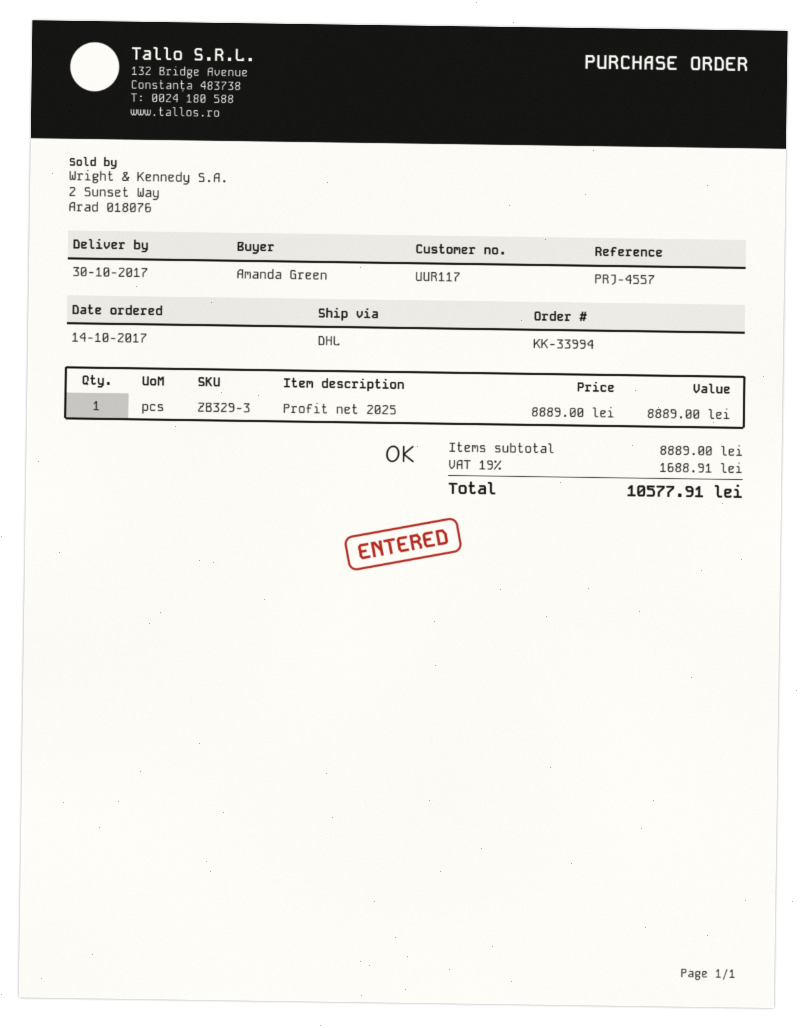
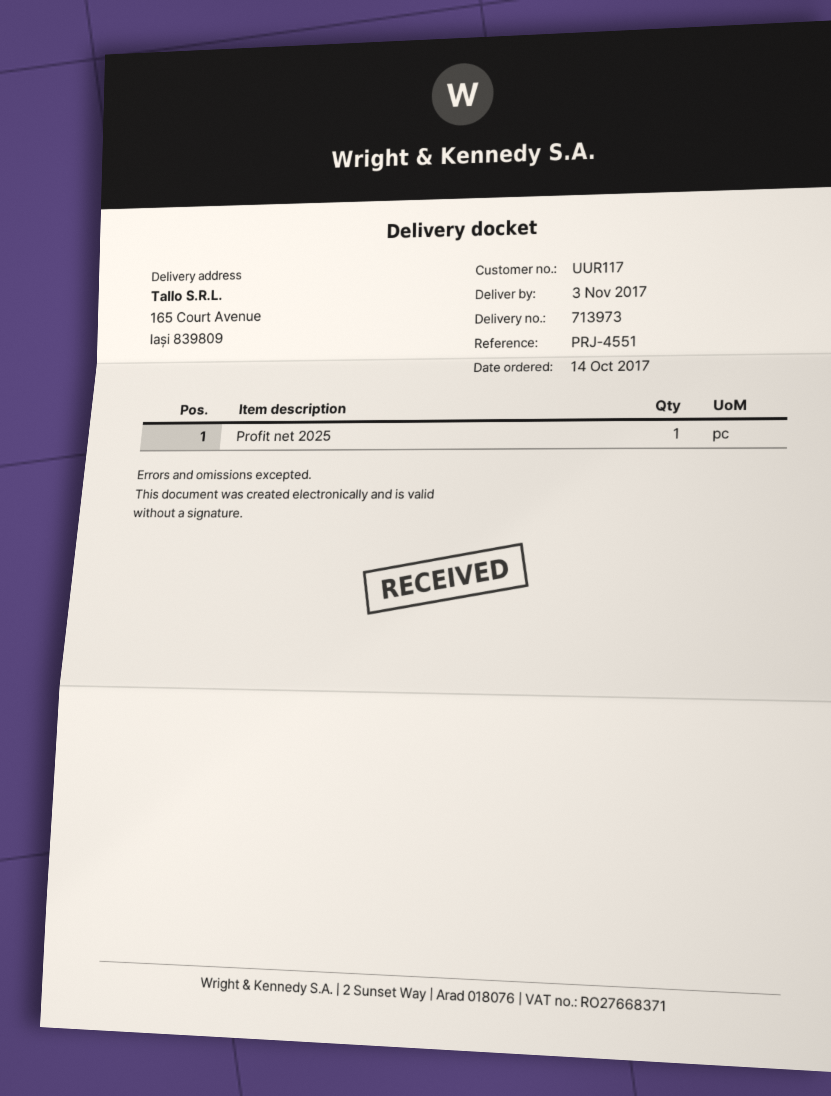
delivery date: 2017-10-30 -> 2017-11-03
reference: PRJ-4557 -> PRJ-4551

